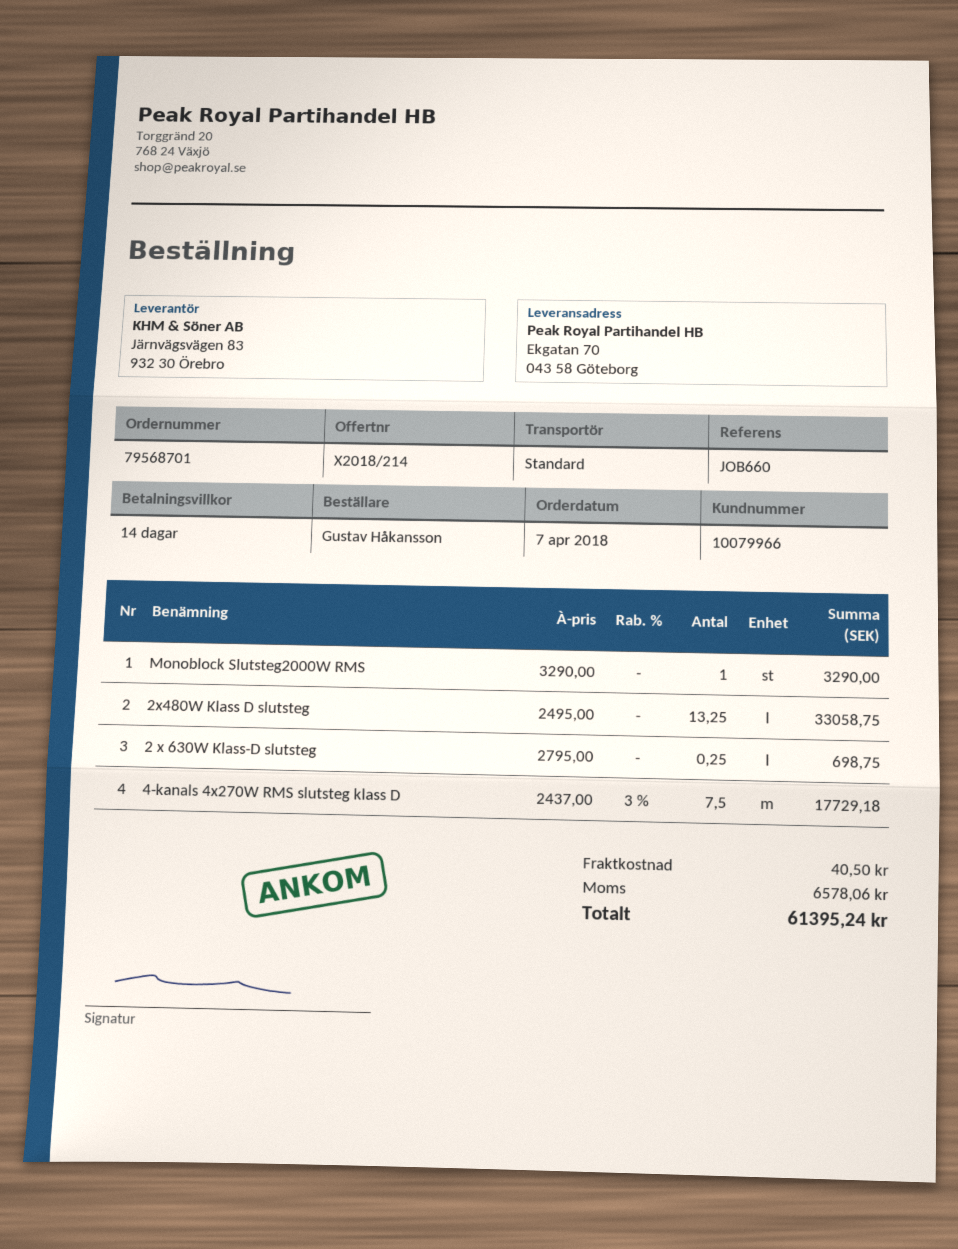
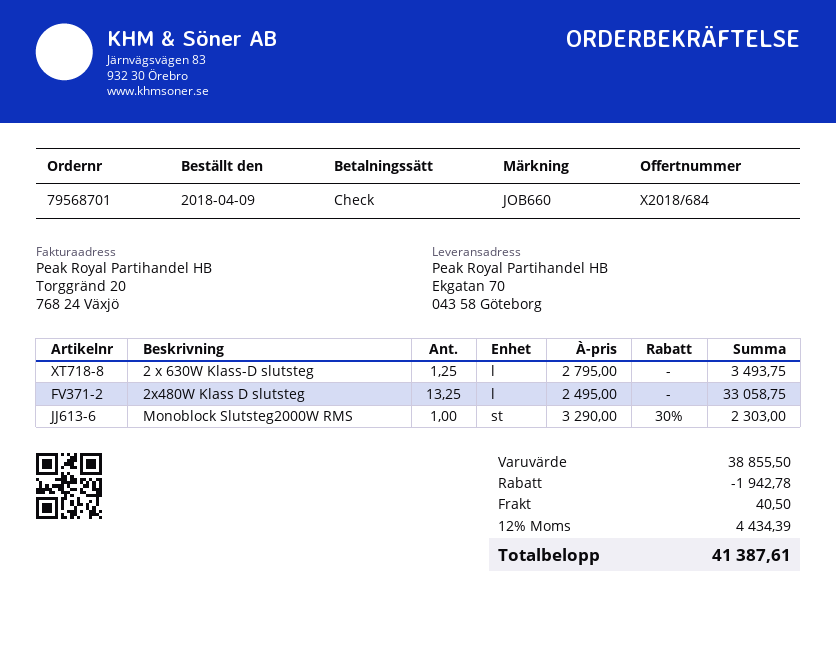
quote number: X2018/214 -> X2018/684
order date: 2018-04-07 -> 2018-04-09
Monoblock Slutsteg2000W RMS: 1 x 3290.00 = 3290.00 -> 1 x 3290.00 - 30% = 2303.00
2 x 630W Klass-D slutsteg: 0.25 x 2795.00 = 698.75 -> 1.25 x 2795.00 = 3493.75
4-kanals 4x270W RMS slutsteg klass D: 7.5 x 2437.00 - 3% = 17729.18 -> none
discount: none -> 1942.78
tax: 6578.06 -> 4434.39
total: 61395.24 -> 41387.61

